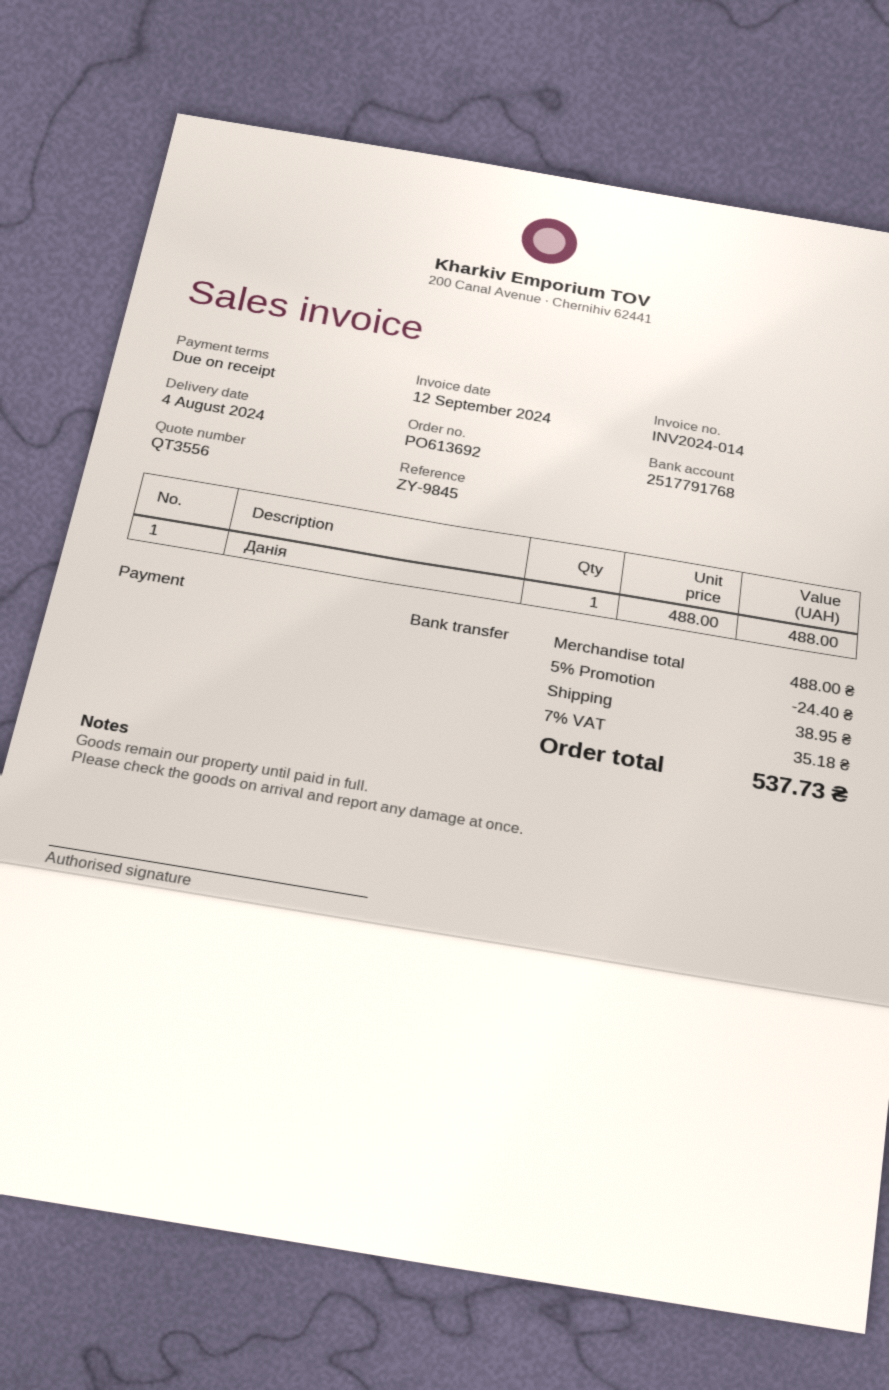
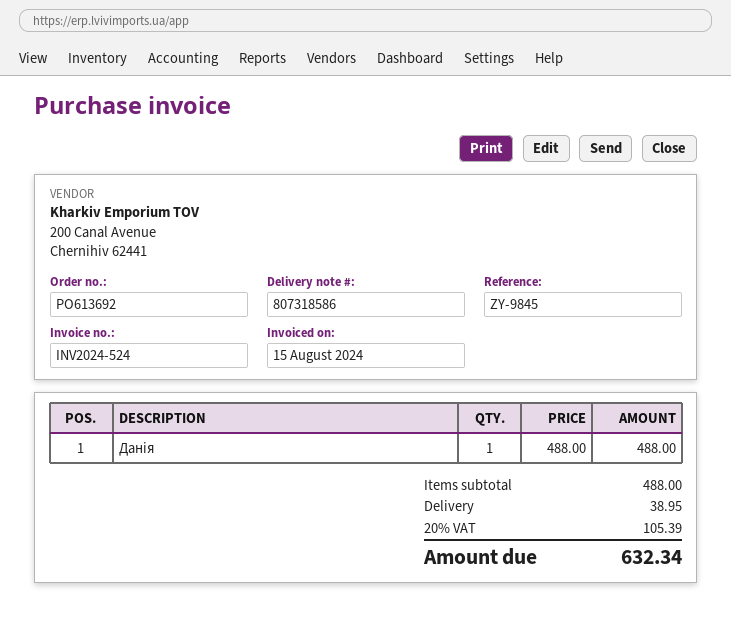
invoice number: INV2024-014 -> INV2024-524
invoice date: 2024-09-12 -> 2024-08-15
discount: 5% = 24.40 -> none
tax: 7% = 35.18 -> 20% = 105.39
total: 537.73 -> 632.34

